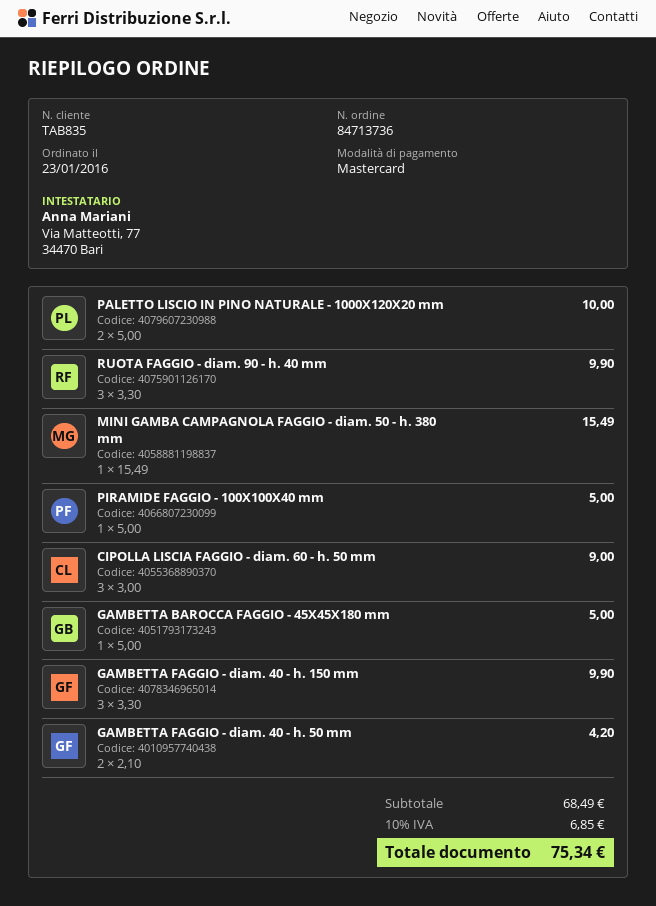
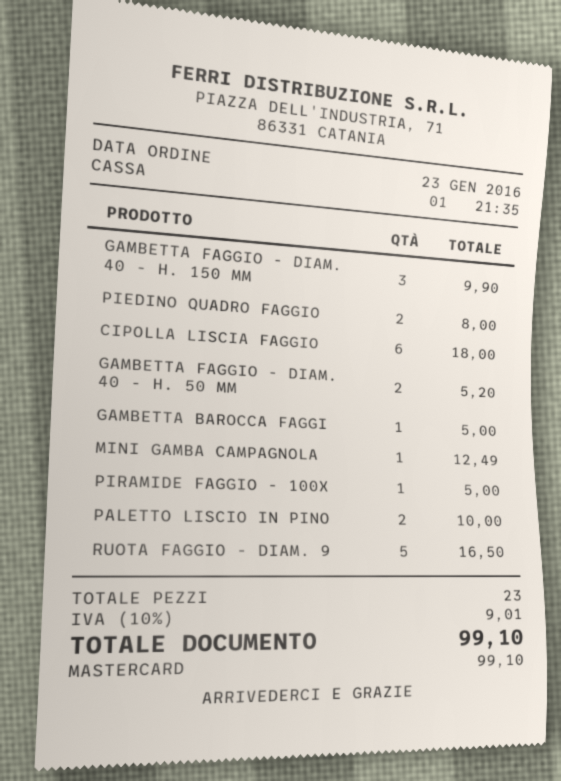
RUOTA FAGGIO - diam. 90 - h. 40 mm: 3 for 9.90 -> 5 for 16.50
MINI GAMBA CAMPAGNOLA FAGGIO - diam. 50 - h. 380 mm: 1 for 15.49 -> 1 for 12.49
CIPOLLA LISCIA FAGGIO - diam. 60 - h. 50 mm: 3 for 9.00 -> 6 for 18.00
GAMBETTA FAGGIO - diam. 40 - h. 50 mm: 2 for 4.20 -> 2 for 5.20
PIEDINO QUADRO FAGGIO: none -> 2 for 8.00
tax: 10% = 6.85 -> 10% = 9.01
total: 75.34 -> 99.10

